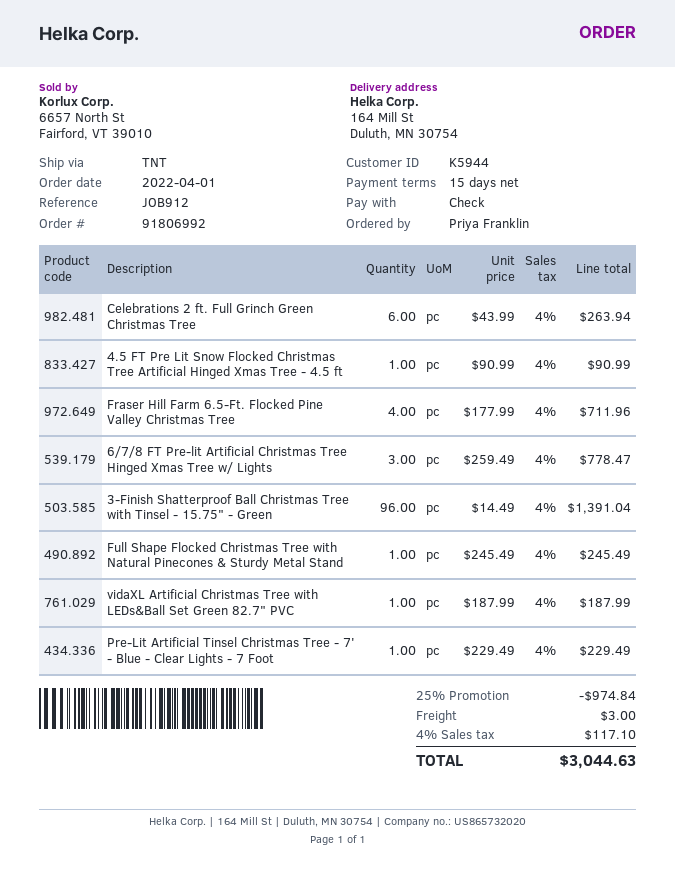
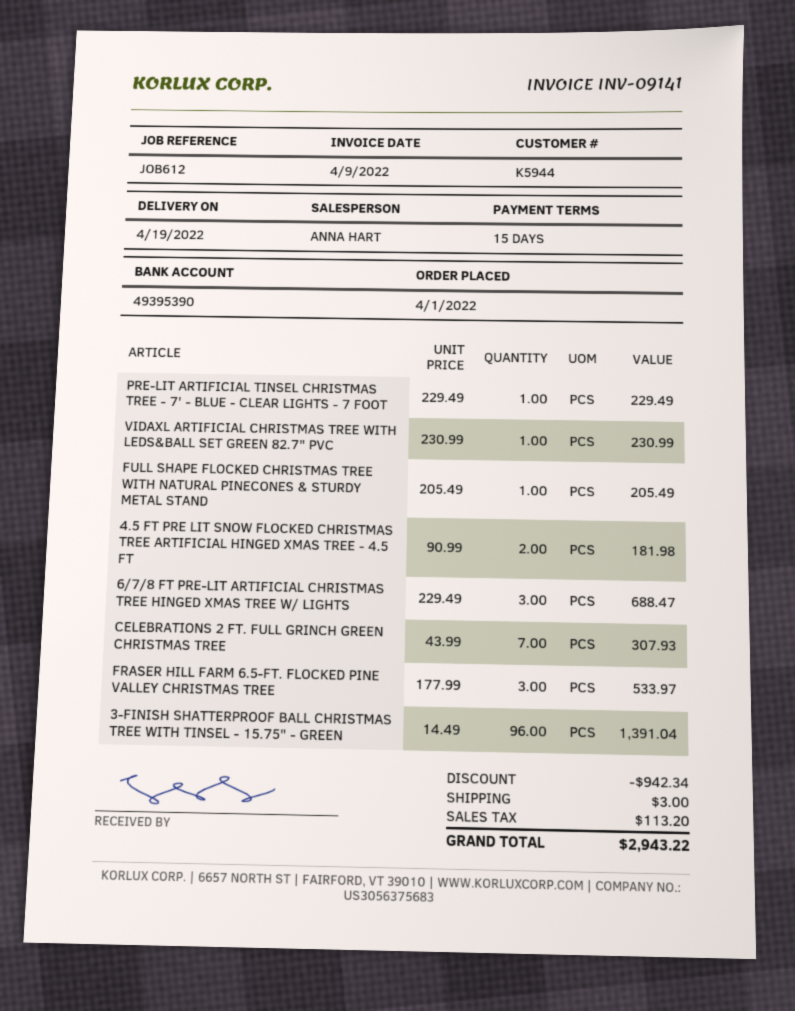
reference: JOB912 -> JOB612
Celebrations 2 ft. Full Grinch Green Christmas Tree: 6 x 43.99 = 263.94 -> 7 x 43.99 = 307.93
4.5 FT Pre Lit Snow Flocked Christmas Tree Artificial Hinged Xmas Tree - 4.5 ft: 1 x 90.99 = 90.99 -> 2 x 90.99 = 181.98
Fraser Hill Farm 6.5-Ft. Flocked Pine Valley Christmas Tree: 4 x 177.99 = 711.96 -> 3 x 177.99 = 533.97
6/7/8 FT Pre-lit Artificial Christmas Tree Hinged Xmas Tree w/ Lights: 3 x 259.49 = 778.47 -> 3 x 229.49 = 688.47
Full Shape Flocked Christmas Tree with Natural Pinecones & Sturdy Metal Stand: 1 x 245.49 = 245.49 -> 1 x 205.49 = 205.49
vidaXL Artificial Christmas Tree with LEDs&Ball Set Green 82.7" PVC: 1 x 187.99 = 187.99 -> 1 x 230.99 = 230.99
discount: 974.84 -> 942.34
tax: 117.10 -> 113.20
total: 3044.63 -> 2943.22

